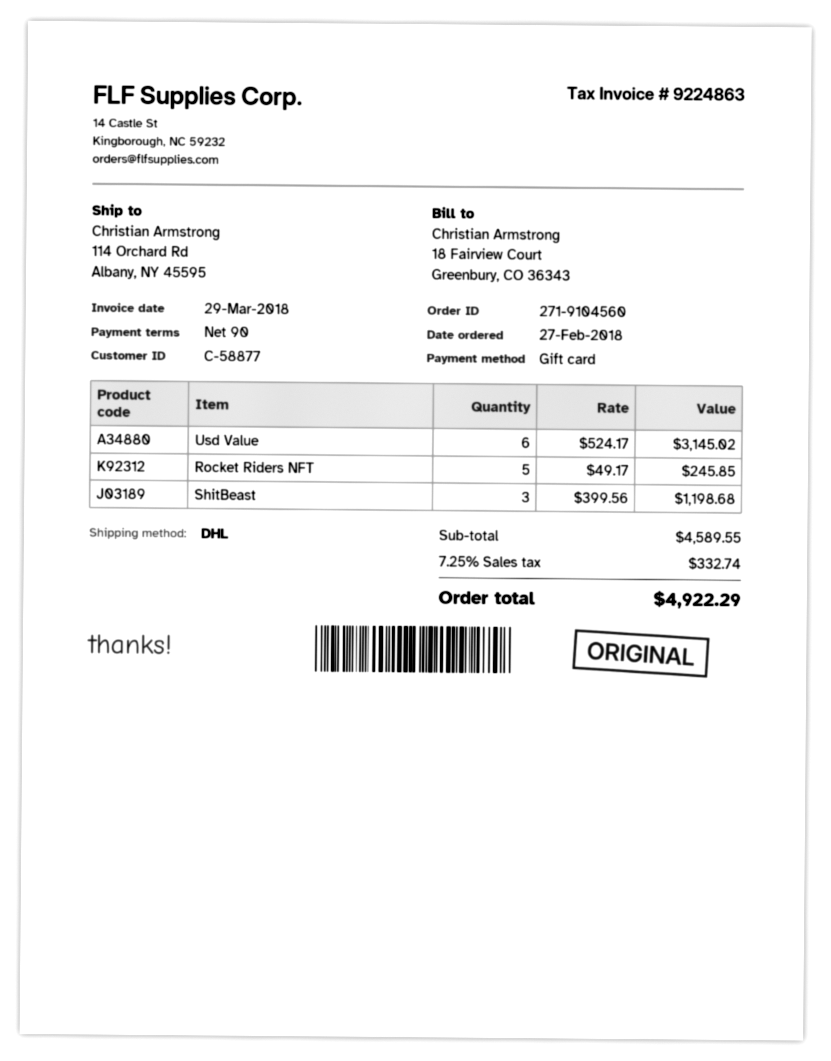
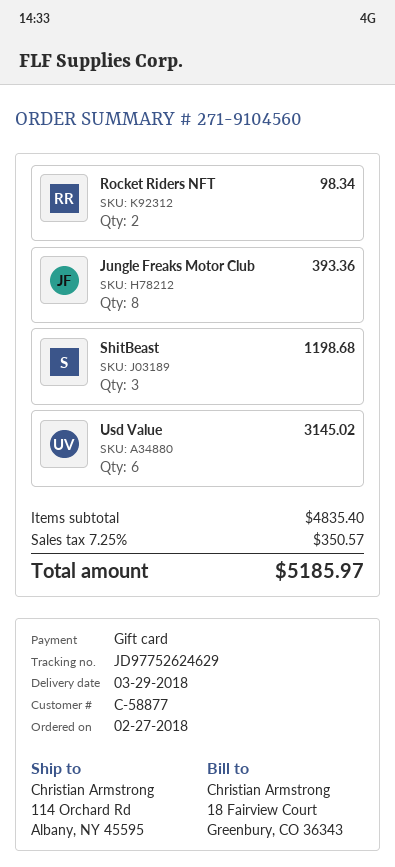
Rocket Riders NFT: 5 for 245.85 -> 2 for 98.34
Jungle Freaks Motor Club: none -> 8 for 393.36
subtotal: 4589.55 -> 4835.40
tax: 7.25% = 332.74 -> 7.25% = 350.57
total: 4922.29 -> 5185.97

